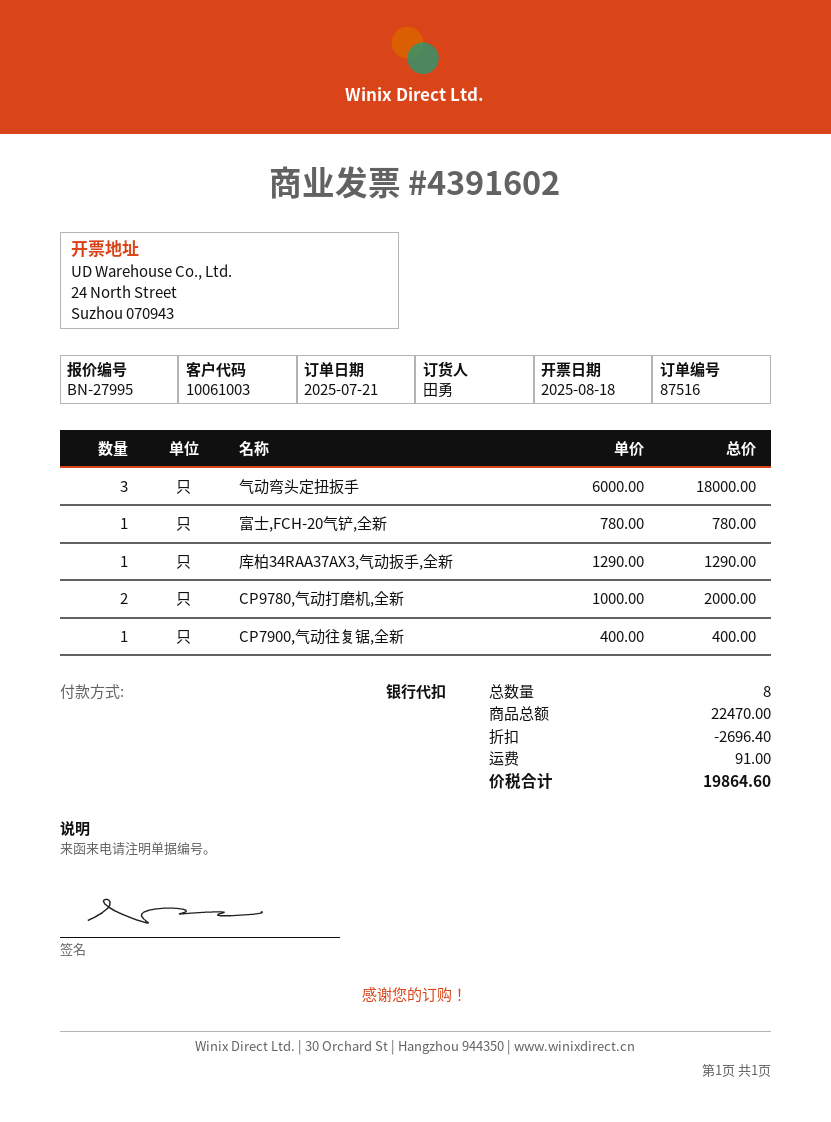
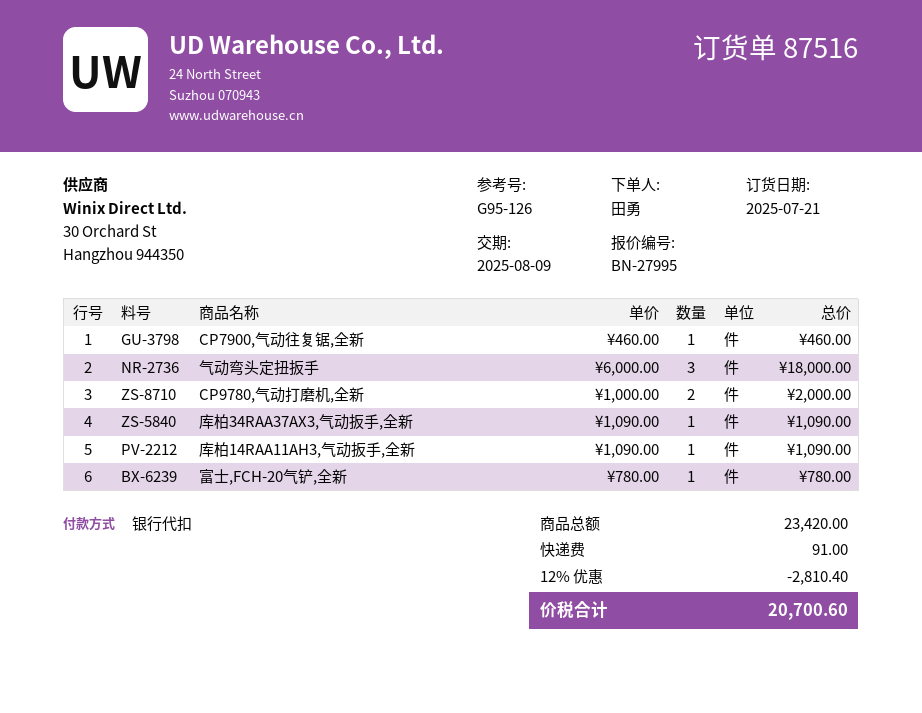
库柏34RAA37AX3,气动扳手,全新: 1 x 1290.00 = 1290.00 -> 1 x 1090.00 = 1090.00
CP7900,气动往复锯,全新: 1 x 400.00 = 400.00 -> 1 x 460.00 = 460.00
库柏14RAA11AH3,气动扳手,全新: none -> 1 x 1090.00 = 1090.00
subtotal: 22470.00 -> 23420.00
discount: 2696.40 -> 2810.40
total: 19864.60 -> 20700.60

